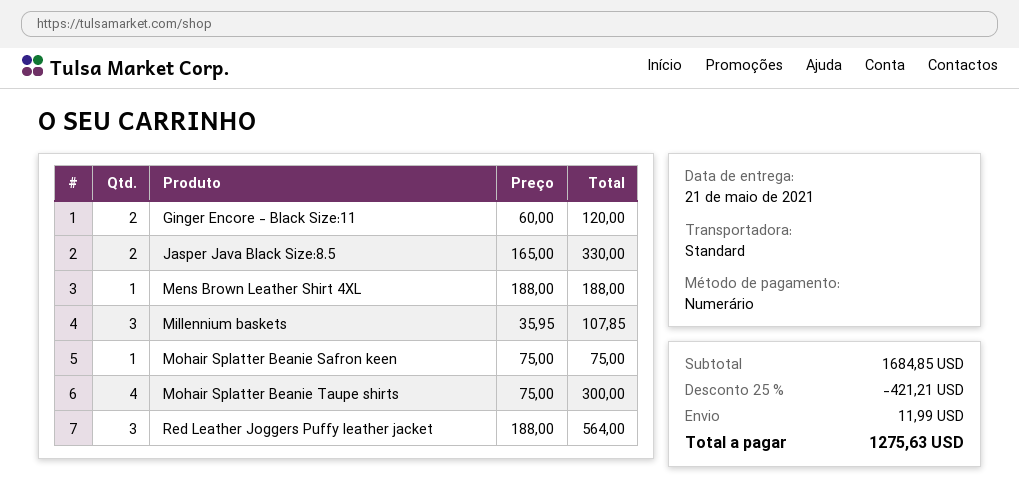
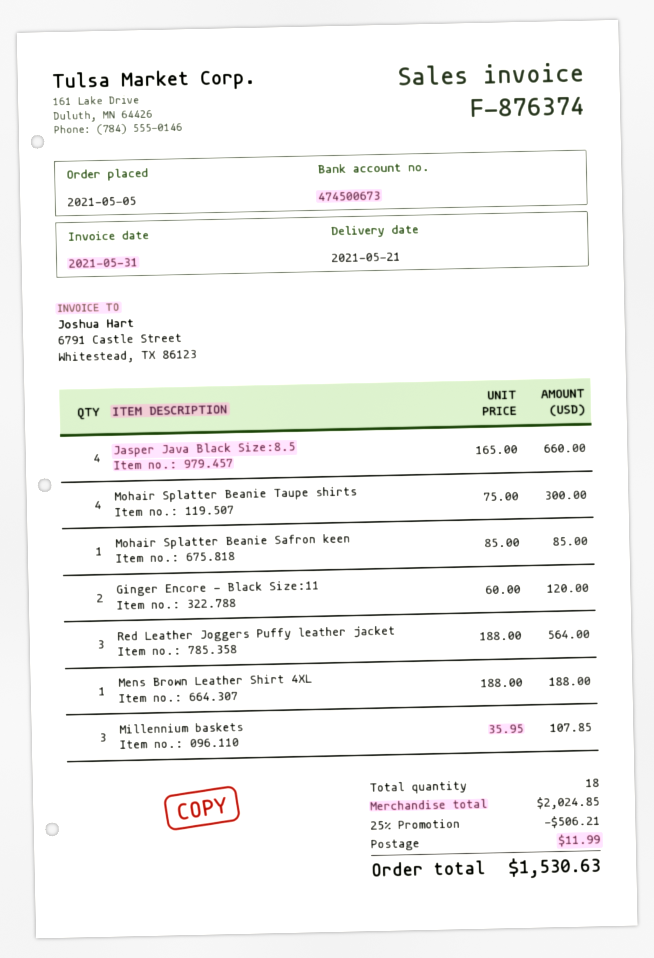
Jasper Java Black Size:8.5: 2 x 165.00 = 330.00 -> 4 x 165.00 = 660.00
Mohair Splatter Beanie Safron keen: 1 x 75.00 = 75.00 -> 1 x 85.00 = 85.00
subtotal: 1684.85 -> 2024.85
discount: 25% = 421.21 -> 25% = 506.21
total: 1275.63 -> 1530.63

